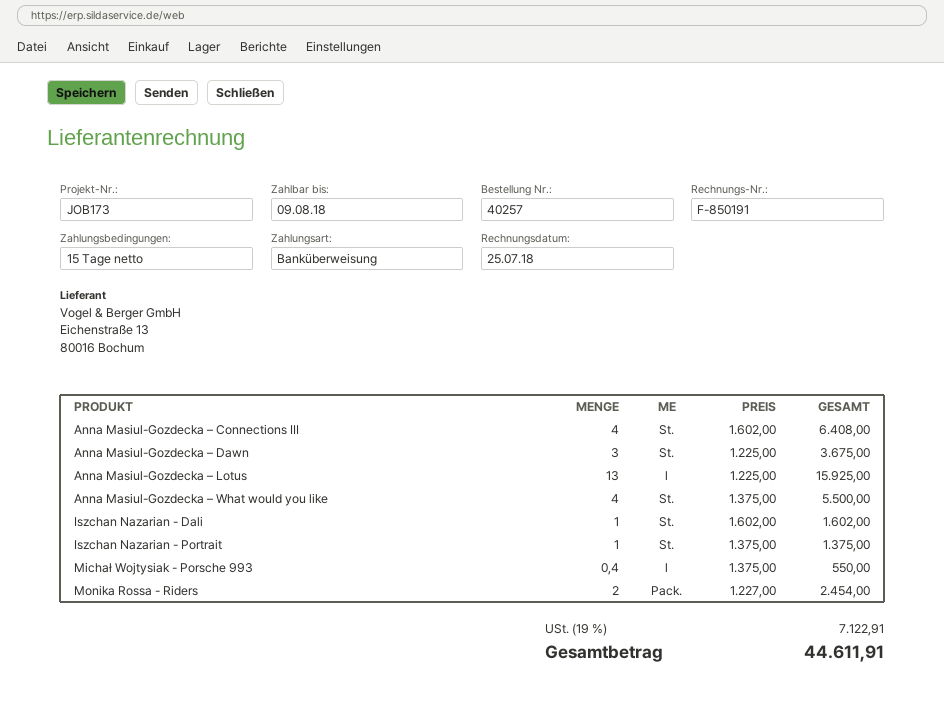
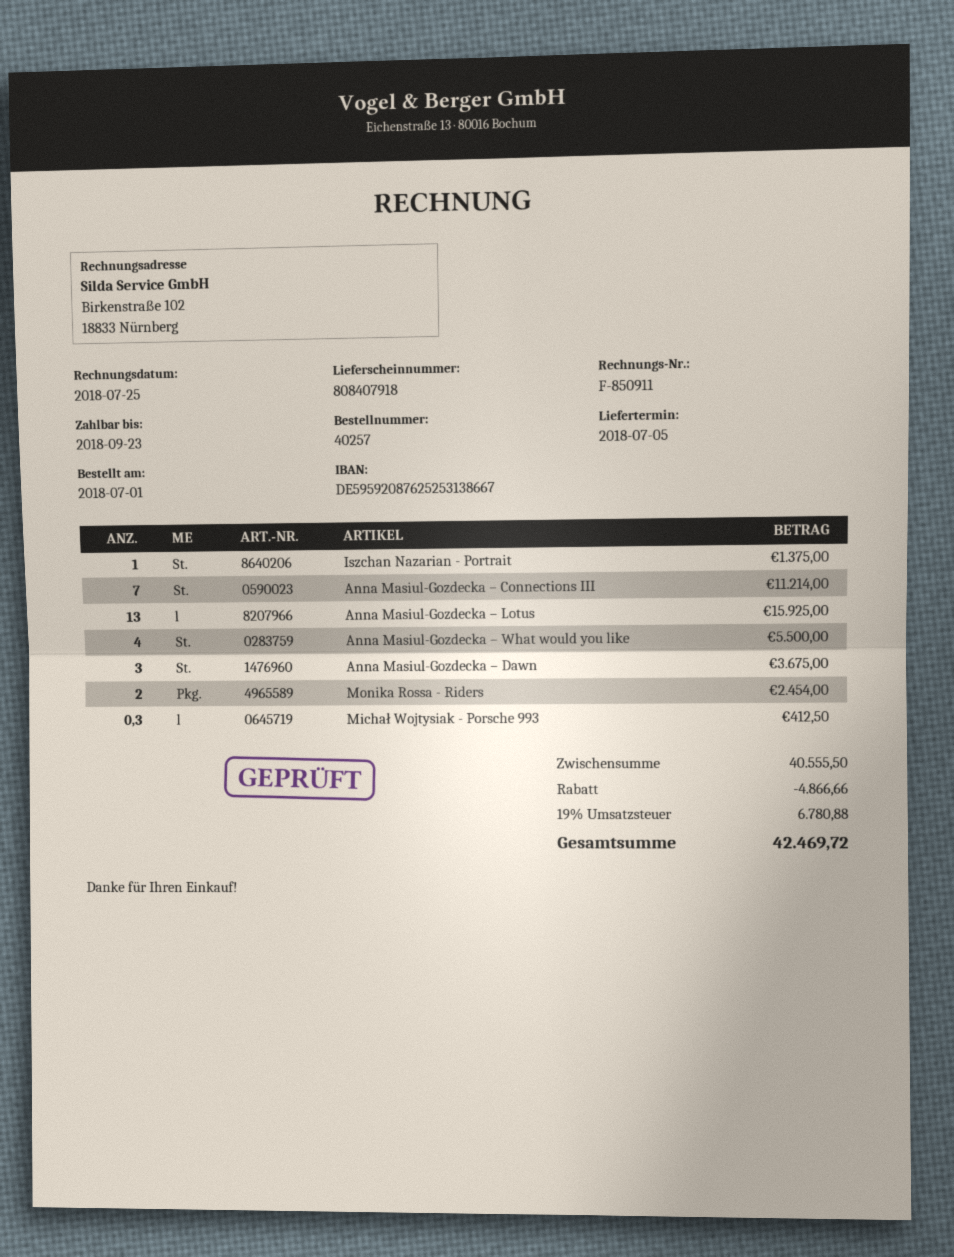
invoice number: F-850191 -> F-850911
due date: 2018-08-09 -> 2018-09-23
Anna Masiul-Gozdecka – Connections III: 4 for 6408.00 -> 7 for 11214.00
Iszchan Nazarian - Dali: 1 for 1602.00 -> none
Michał Wojtysiak - Porsche 993: 0.4 for 550.00 -> 0.3 for 412.50
discount: none -> 4866.66
tax: 19% = 7122.91 -> 19% = 6780.88
total: 44611.91 -> 42469.72

